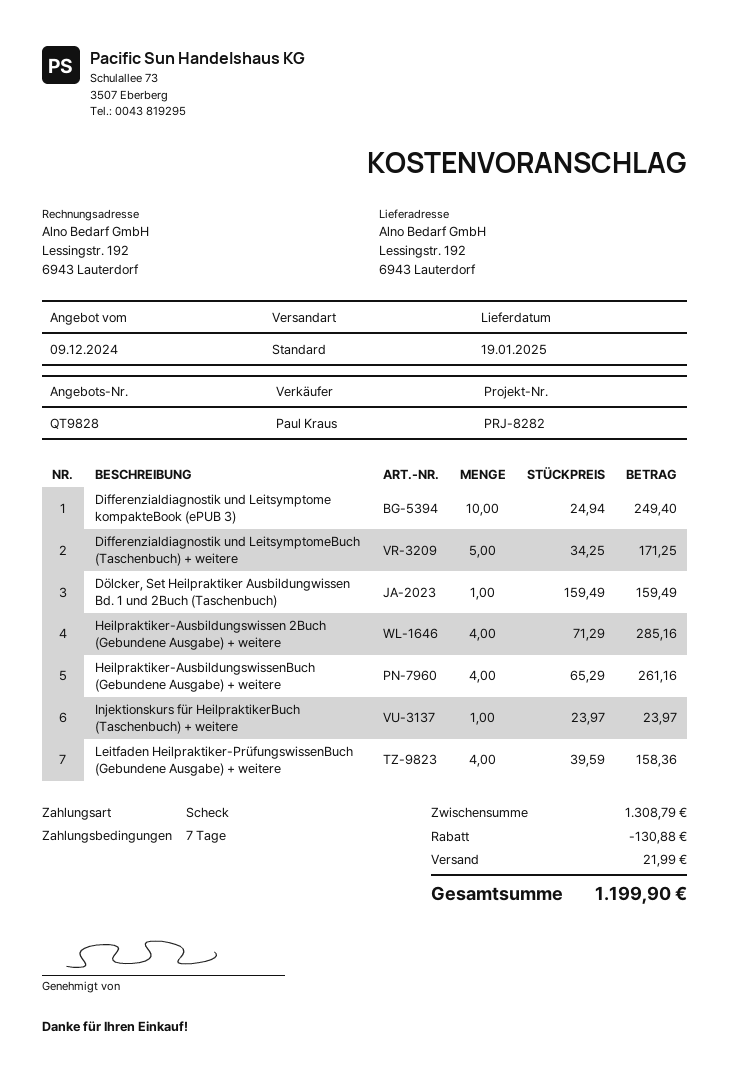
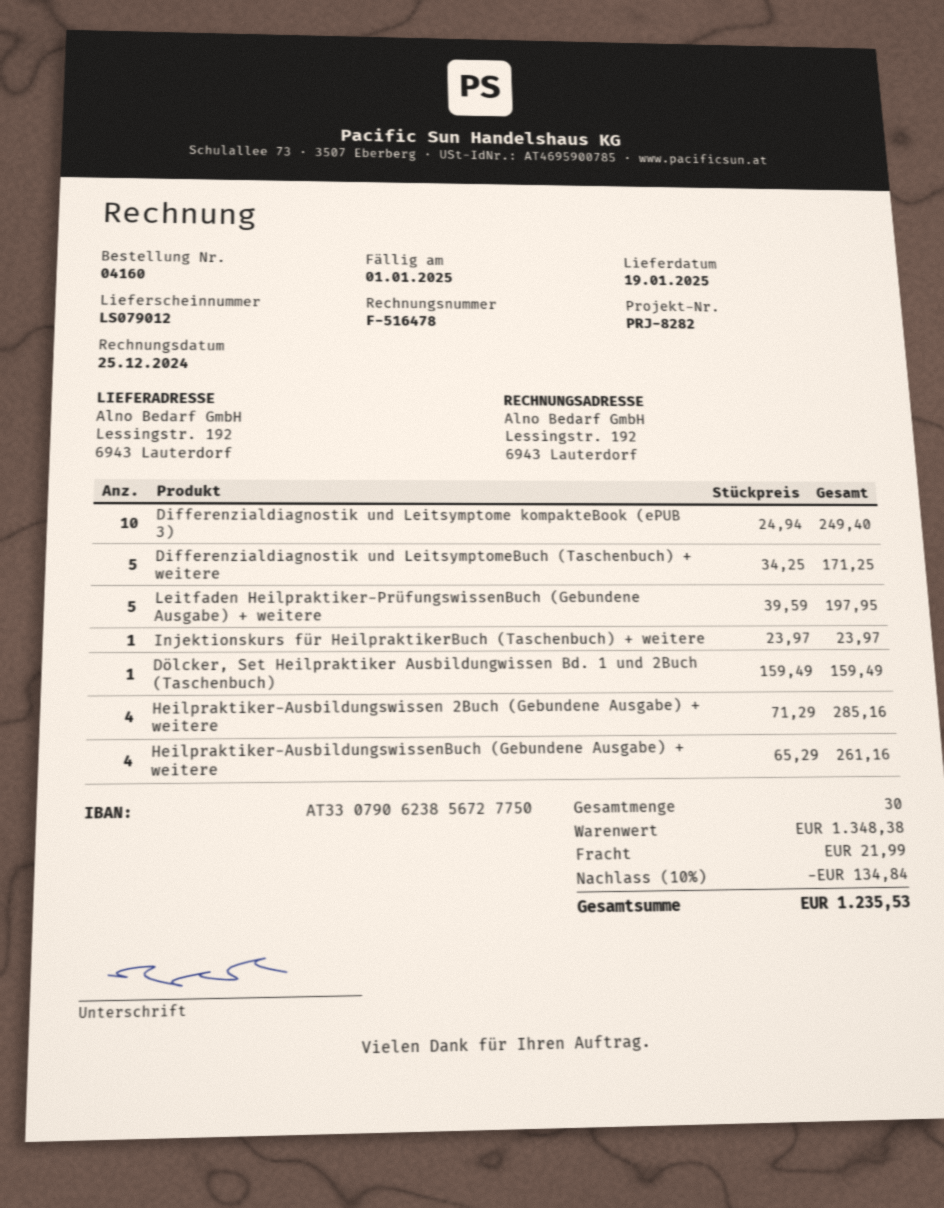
Leitfaden Heilpraktiker-PrüfungswissenBuch (Gebundene Ausgabe) + weitere: 4 x 39.59 = 158.36 -> 5 x 39.59 = 197.95
subtotal: 1308.79 -> 1348.38
discount: 130.88 -> 134.84
total: 1199.90 -> 1235.53

